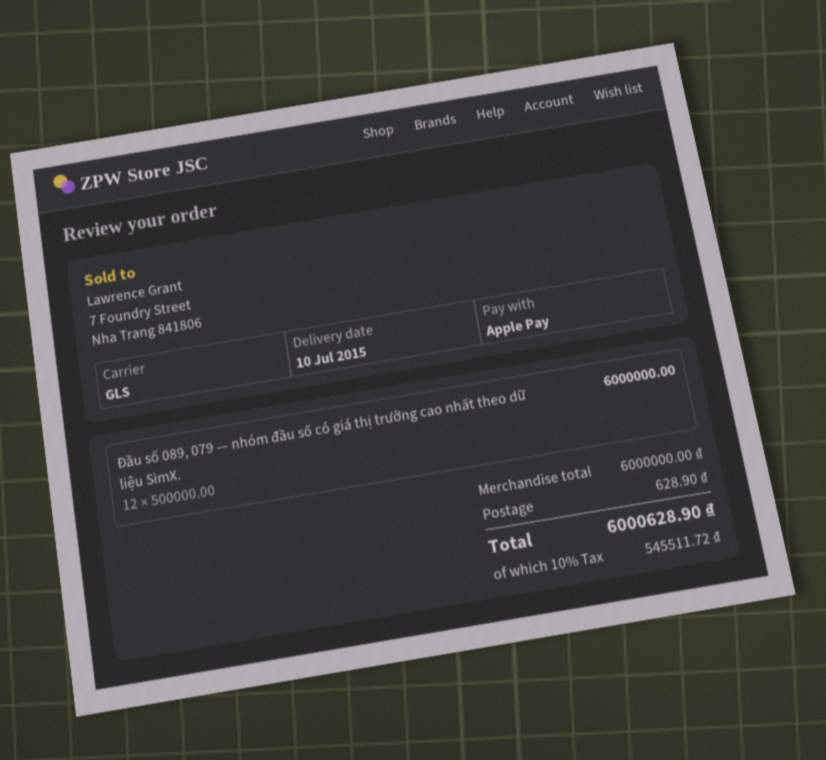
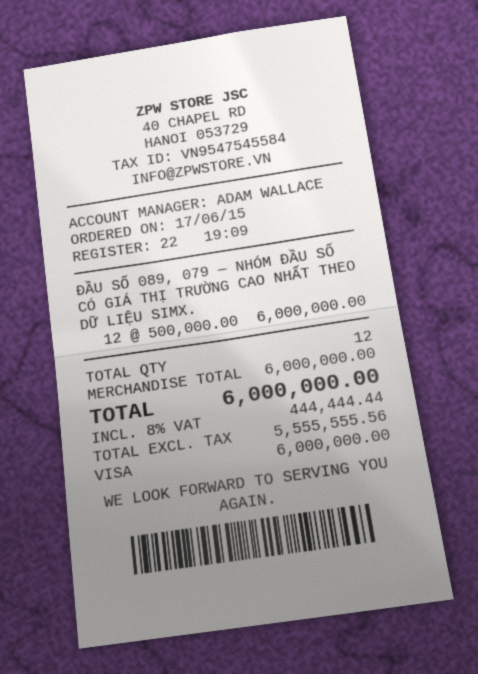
payment method: Apple Pay -> Visa
shipping: 628.90 -> none
tax: 10% = 545511.72 -> 8% = 444444.44
total: 6000628.90 -> 6000000.00

